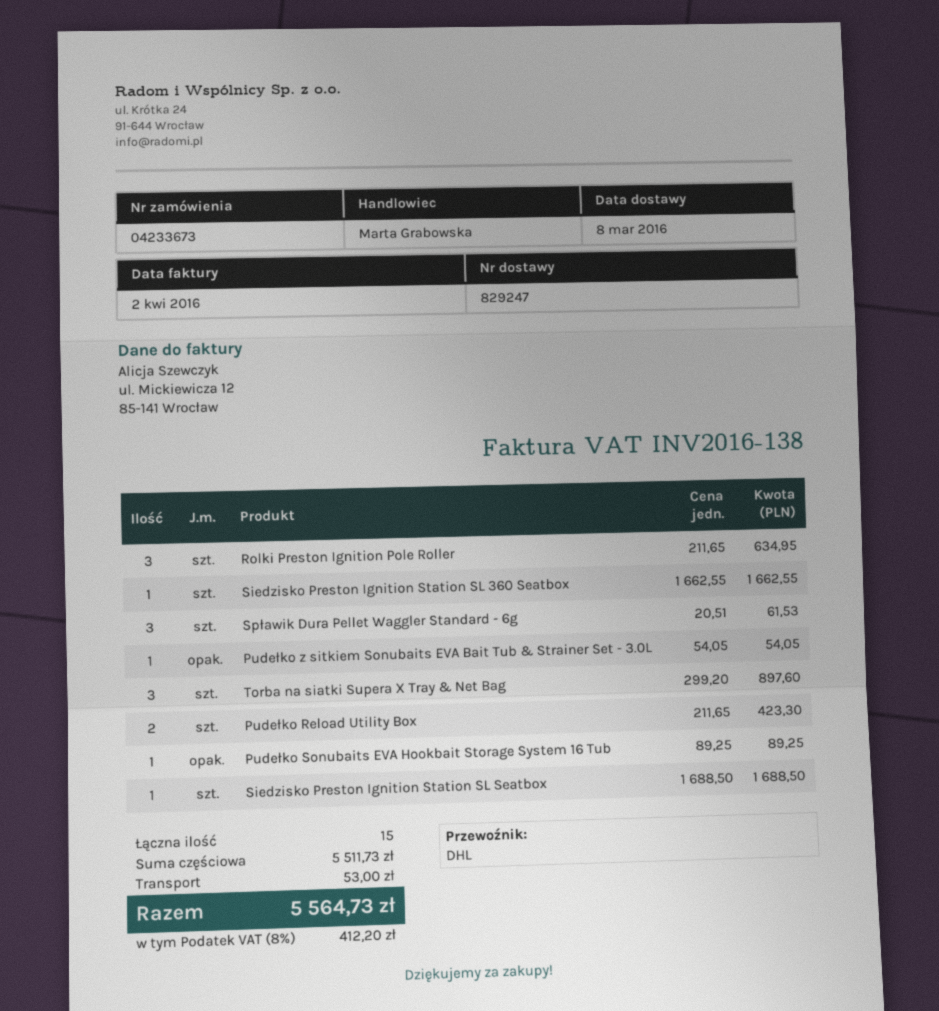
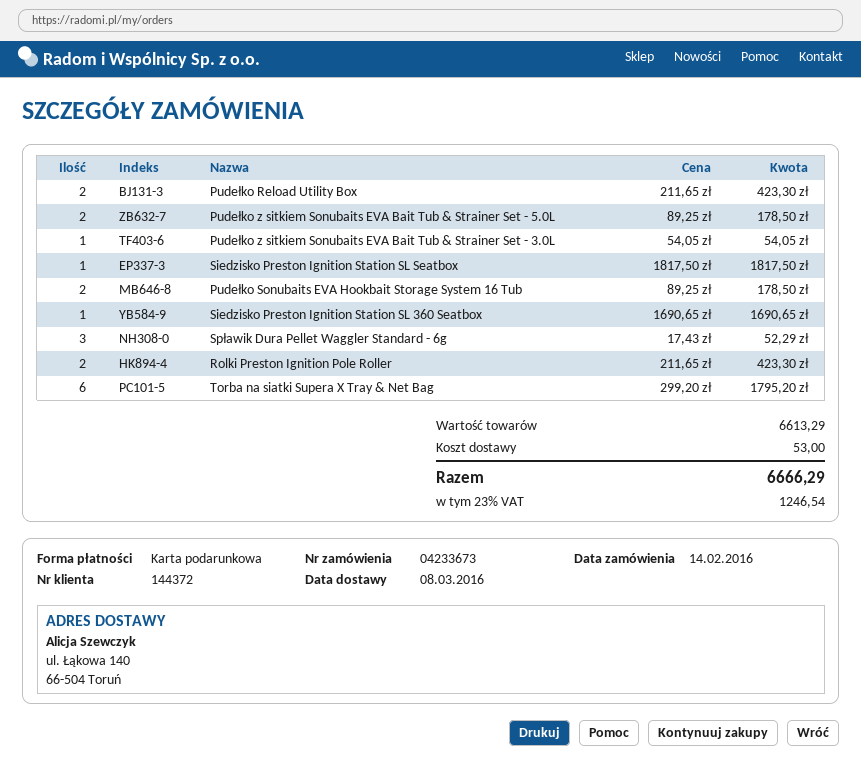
Rolki Preston Ignition Pole Roller: 3 x 211.65 = 634.95 -> 2 x 211.65 = 423.30
Siedzisko Preston Ignition Station SL 360 Seatbox: 1 x 1662.55 = 1662.55 -> 1 x 1690.65 = 1690.65
Spławik Dura Pellet Waggler Standard - 6g: 3 x 20.51 = 61.53 -> 3 x 17.43 = 52.29
Torba na siatki Supera X Tray & Net Bag: 3 x 299.20 = 897.60 -> 6 x 299.20 = 1795.20
Pudełko Sonubaits EVA Hookbait Storage System 16 Tub: 1 x 89.25 = 89.25 -> 2 x 89.25 = 178.50
Siedzisko Preston Ignition Station SL Seatbox: 1 x 1688.50 = 1688.50 -> 1 x 1817.50 = 1817.50
Pudełko z sitkiem Sonubaits EVA Bait Tub & Strainer Set - 5.0L: none -> 2 x 89.25 = 178.50
subtotal: 5511.73 -> 6613.29
tax: 8% = 412.20 -> 23% = 1246.54
total: 5564.73 -> 6666.29

